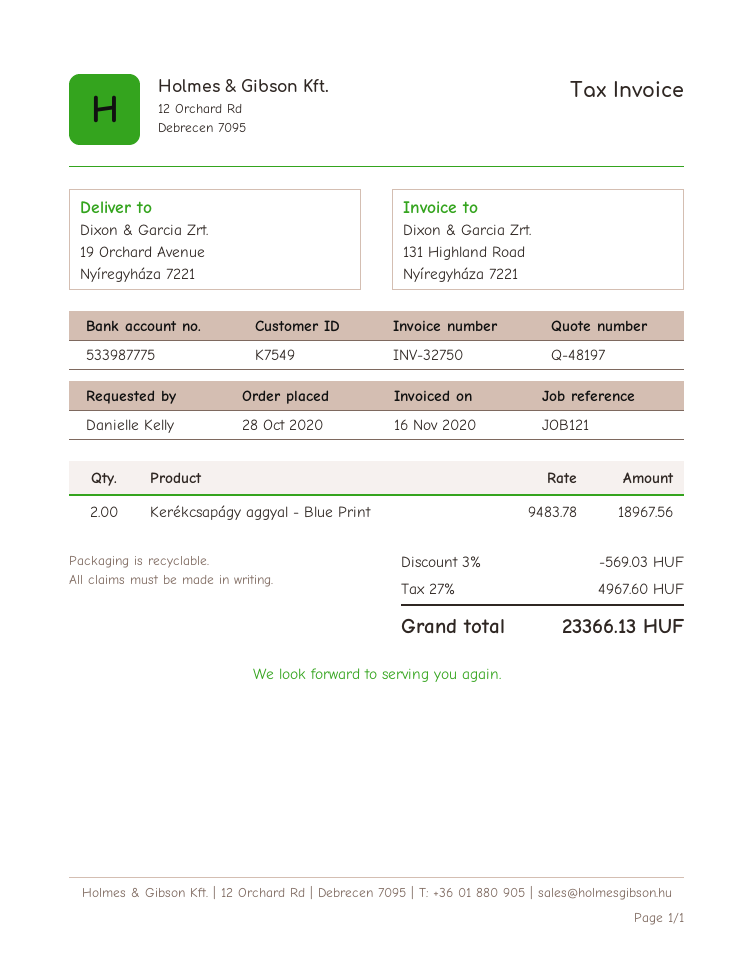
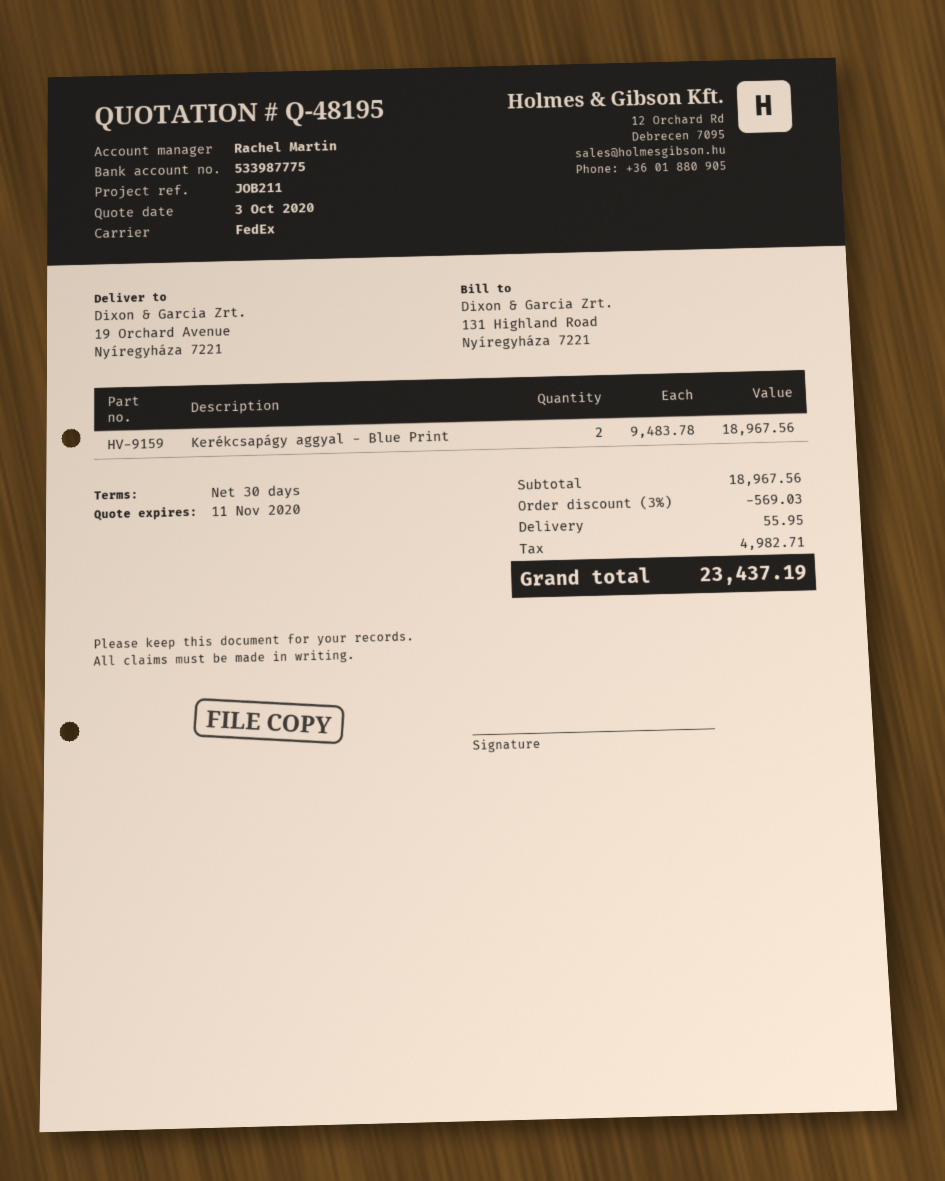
quote number: Q-48197 -> Q-48195
reference: JOB121 -> JOB211
shipping: none -> 55.95
tax: 4967.60 -> 4982.71
total: 23366.13 -> 23437.19

